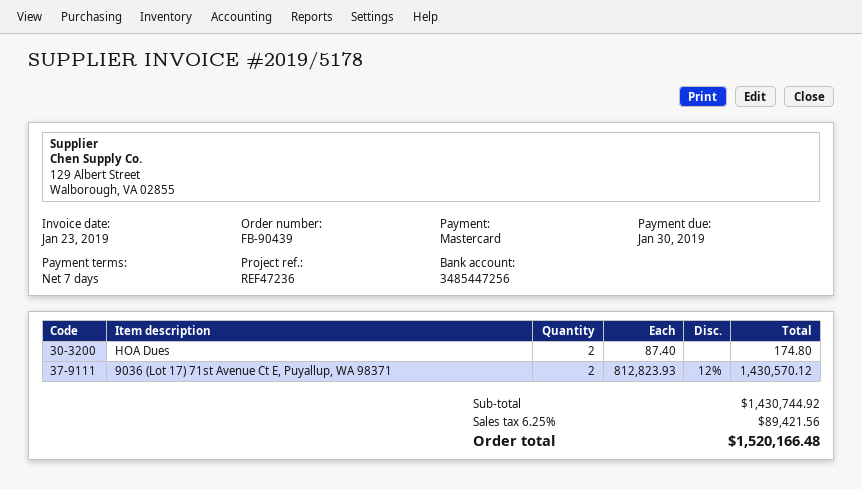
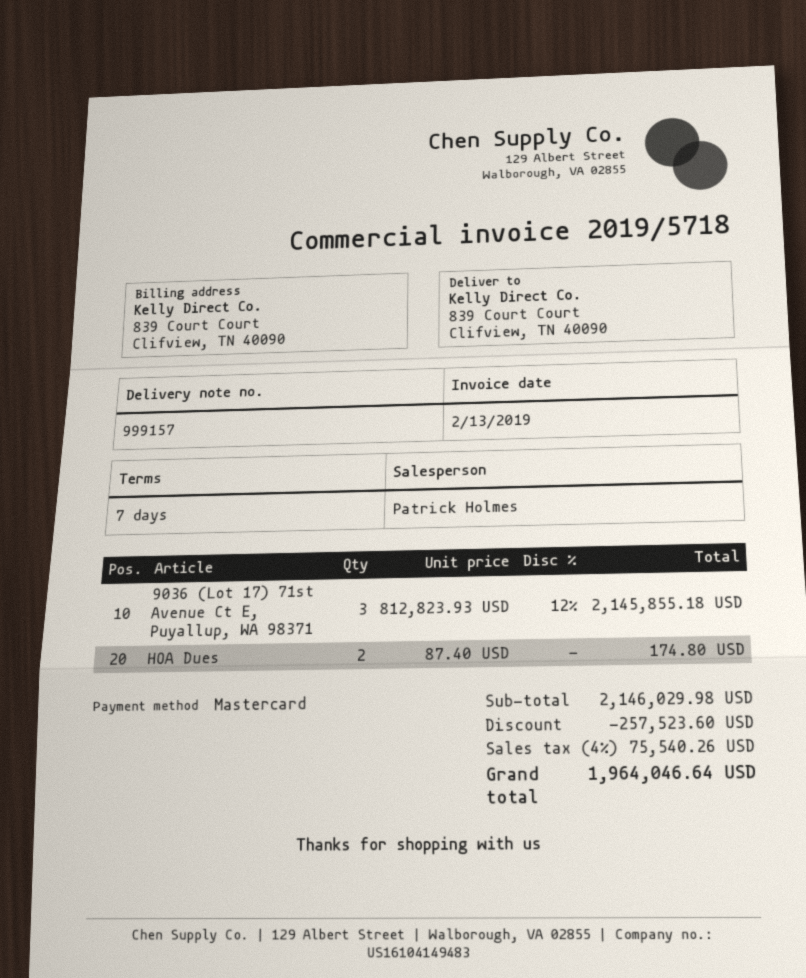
invoice number: 2019/5178 -> 2019/5718
invoice date: 2019-01-23 -> 2019-02-13
9036 (Lot 17) 71st Avenue Ct E, Puyallup, WA 98371: 2 x 812823.93 - 12% = 1430570.12 -> 3 x 812823.93 - 12% = 2145855.18
subtotal: 1430744.92 -> 2146029.98
discount: none -> 257523.60
tax: 6.25% = 89421.56 -> 4% = 75540.26
total: 1520166.48 -> 1964046.64

